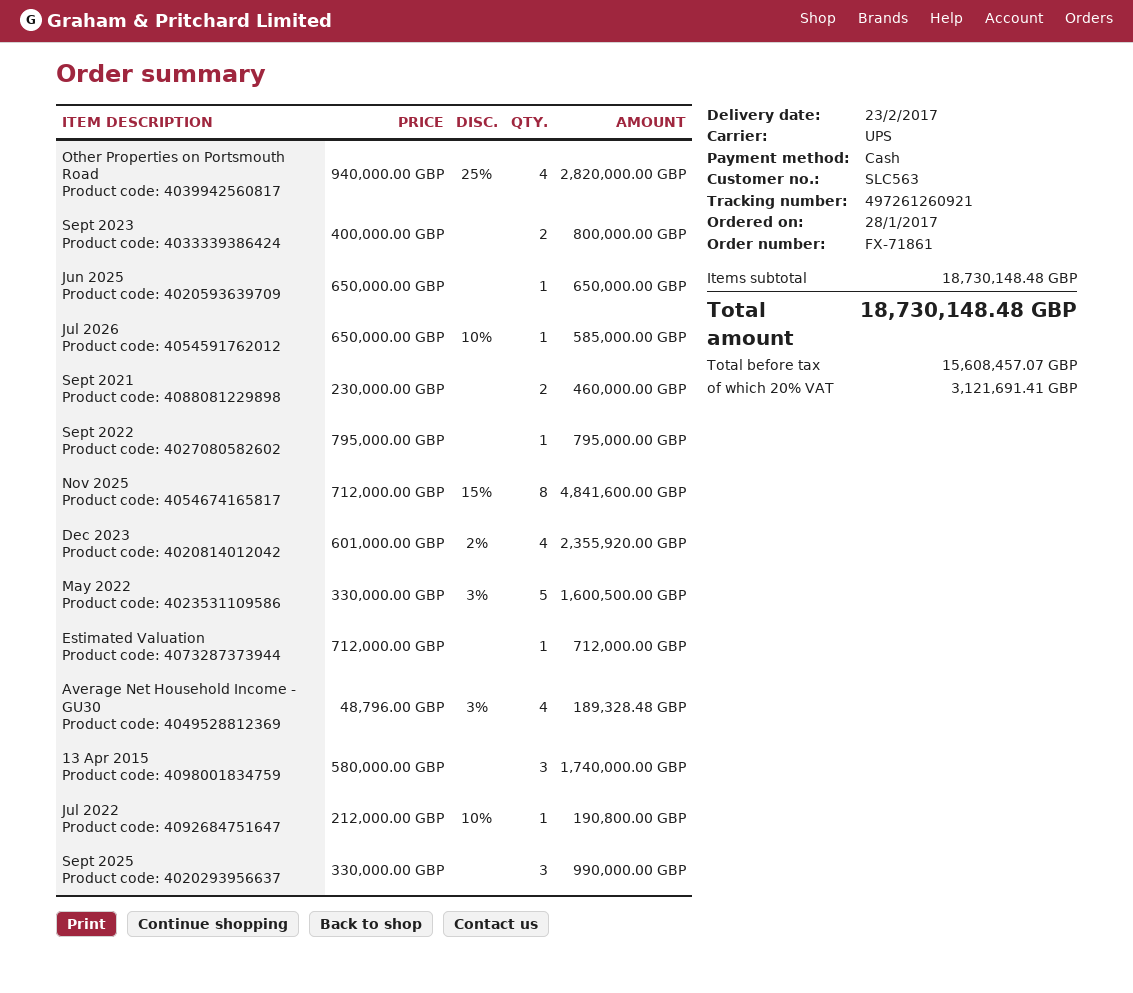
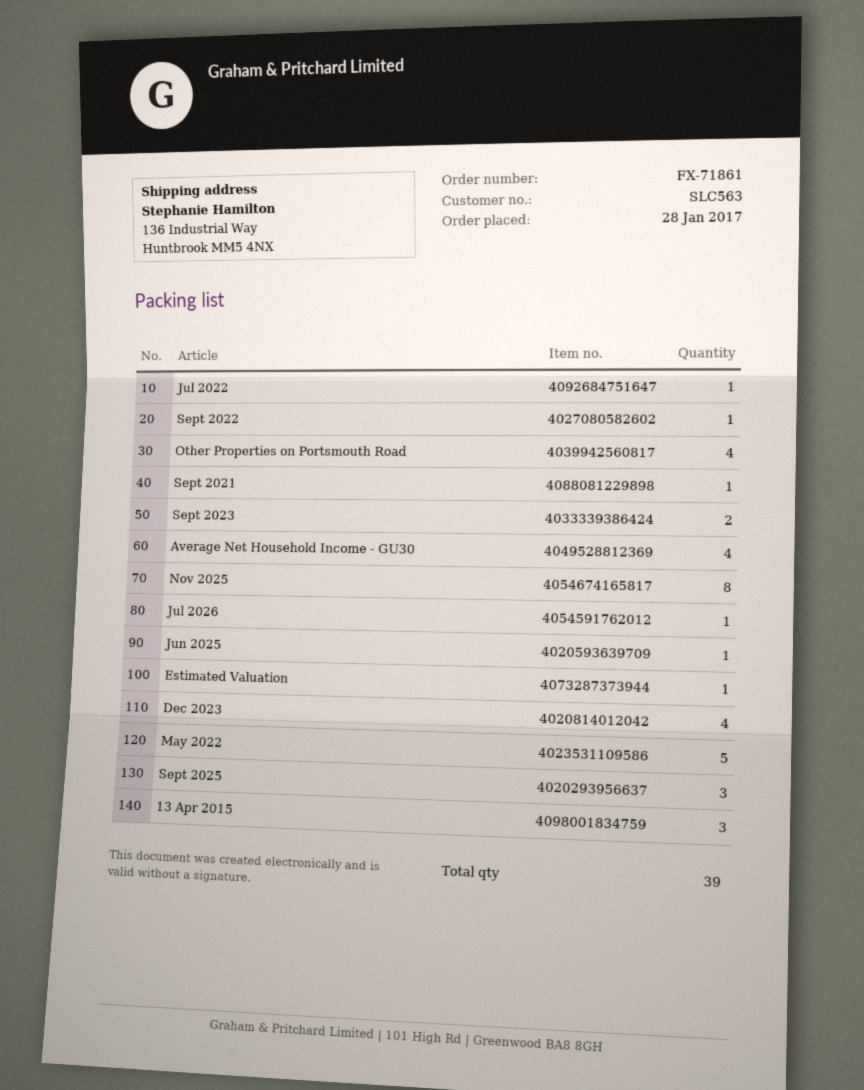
Sept 2021: 2 -> 1

